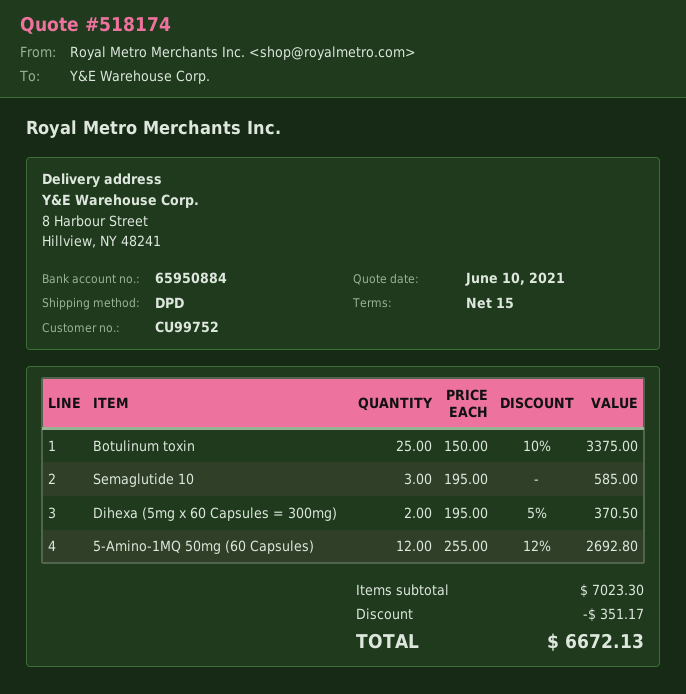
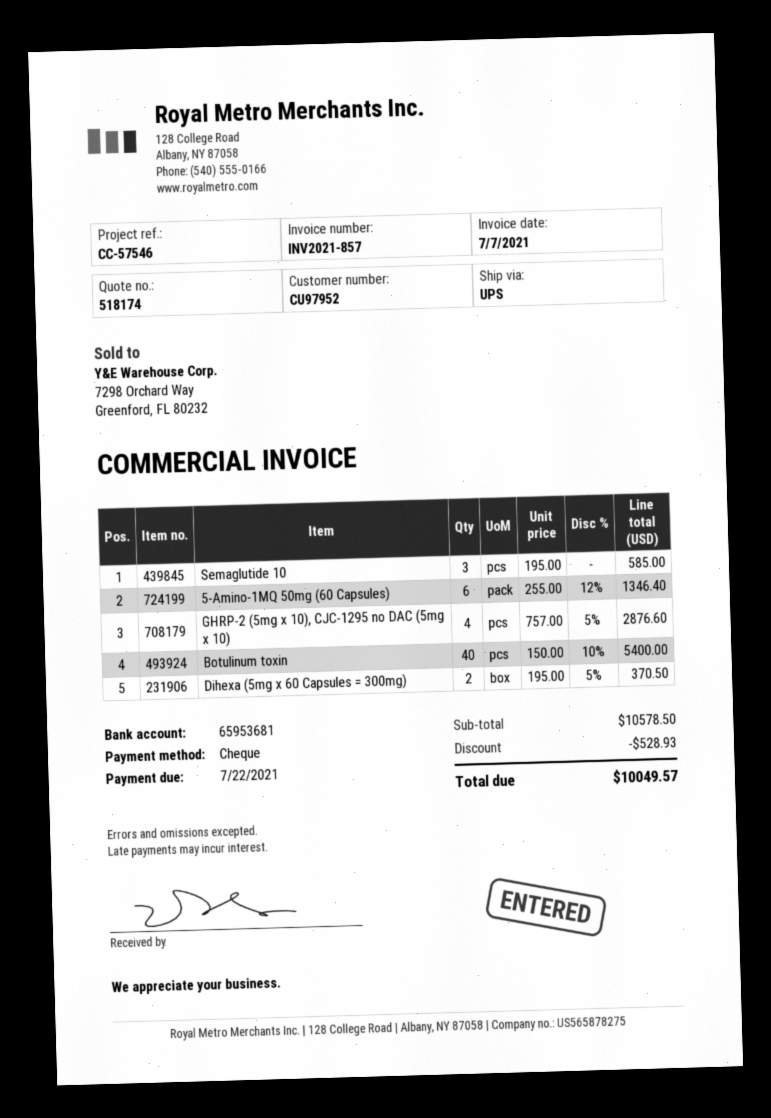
customer number: CU99752 -> CU97952
bank account: 65950884 -> 65953681
shipping method: DPD -> UPS
Botulinum toxin: 25 x 150.00 - 10% = 3375.00 -> 40 x 150.00 - 10% = 5400.00
5-Amino-1MQ 50mg (60 Capsules): 12 x 255.00 - 12% = 2692.80 -> 6 x 255.00 - 12% = 1346.40
GHRP-2 (5mg x 10), CJC-1295 no DAC (5mg x 10): none -> 4 x 757.00 - 5% = 2876.60
subtotal: 7023.30 -> 10578.50
discount: 351.17 -> 528.93
total: 6672.13 -> 10049.57

